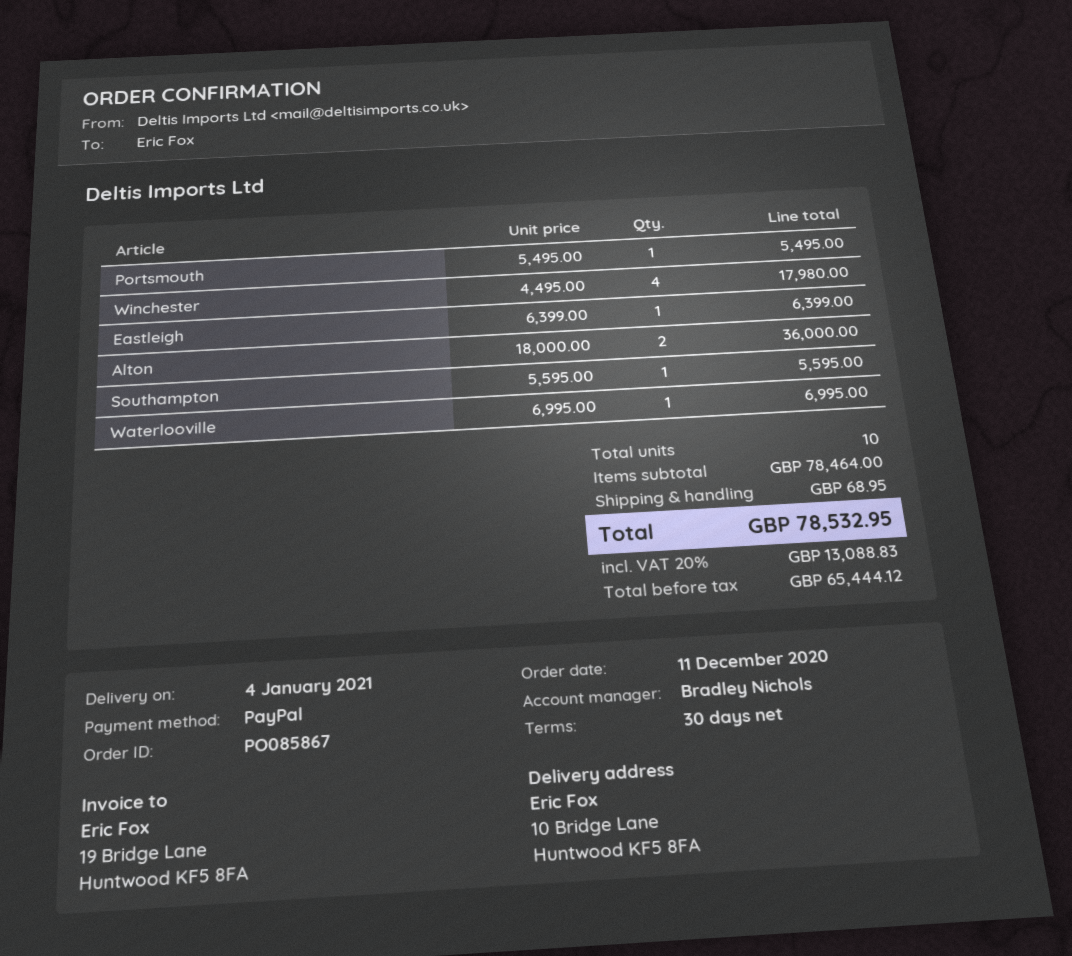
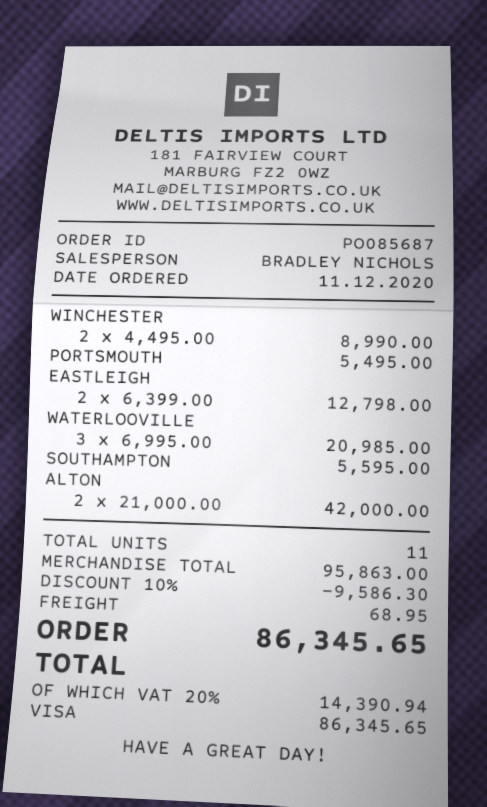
order number: PO085867 -> PO085687
payment method: PayPal -> Visa
Winchester: 4 x 4495.00 = 17980.00 -> 2 x 4495.00 = 8990.00
Eastleigh: 1 x 6399.00 = 6399.00 -> 2 x 6399.00 = 12798.00
Alton: 2 x 18000.00 = 36000.00 -> 2 x 21000.00 = 42000.00
Waterlooville: 1 x 6995.00 = 6995.00 -> 3 x 6995.00 = 20985.00
total quantity: 10 -> 11
subtotal: 78464.00 -> 95863.00
discount: none -> 10% = 9586.30
tax: 20% = 13088.83 -> 20% = 14390.94
total: 78532.95 -> 86345.65

